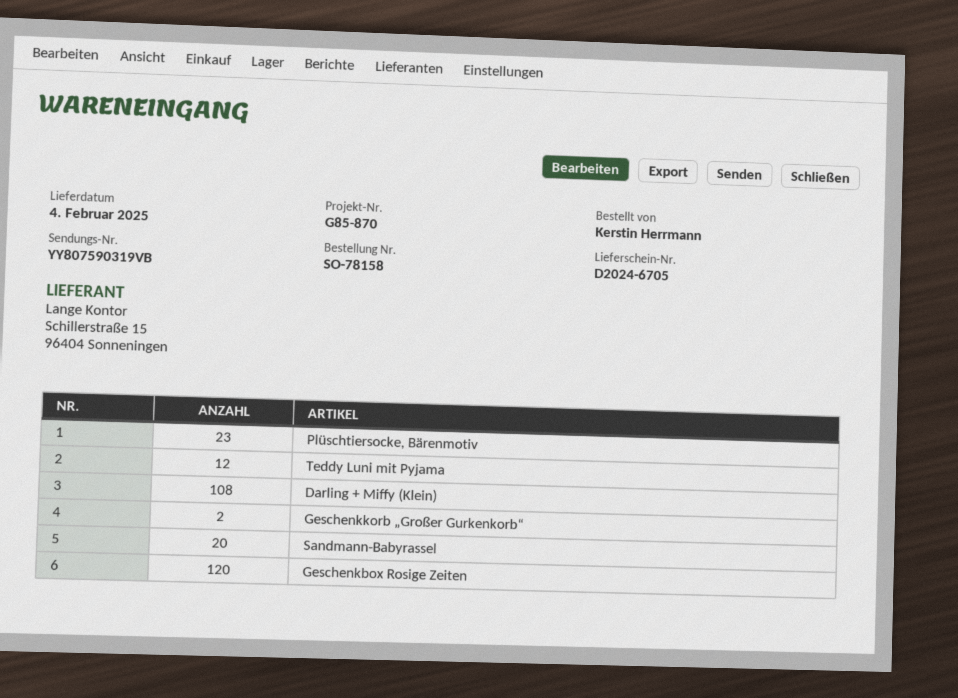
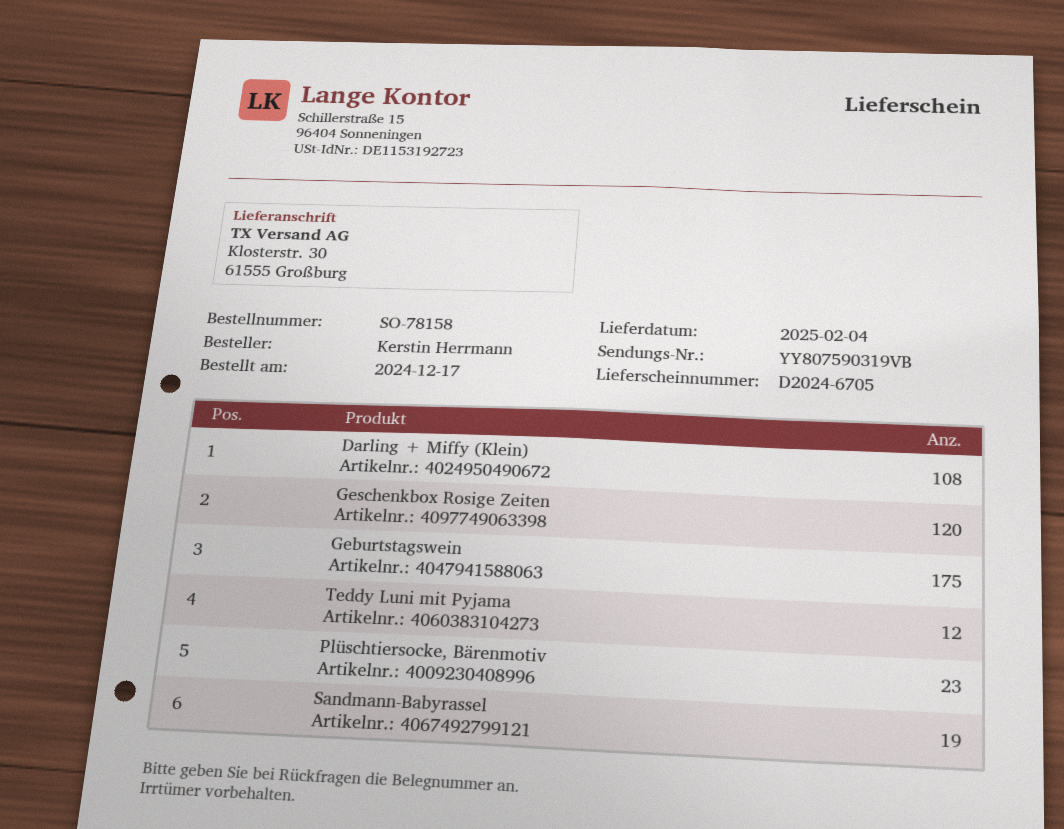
Geschenkkorb „Großer Gurkenkorb“: 2 -> none
Sandmann-Babyrassel: 20 -> 19
Geburtstagswein: none -> 175

